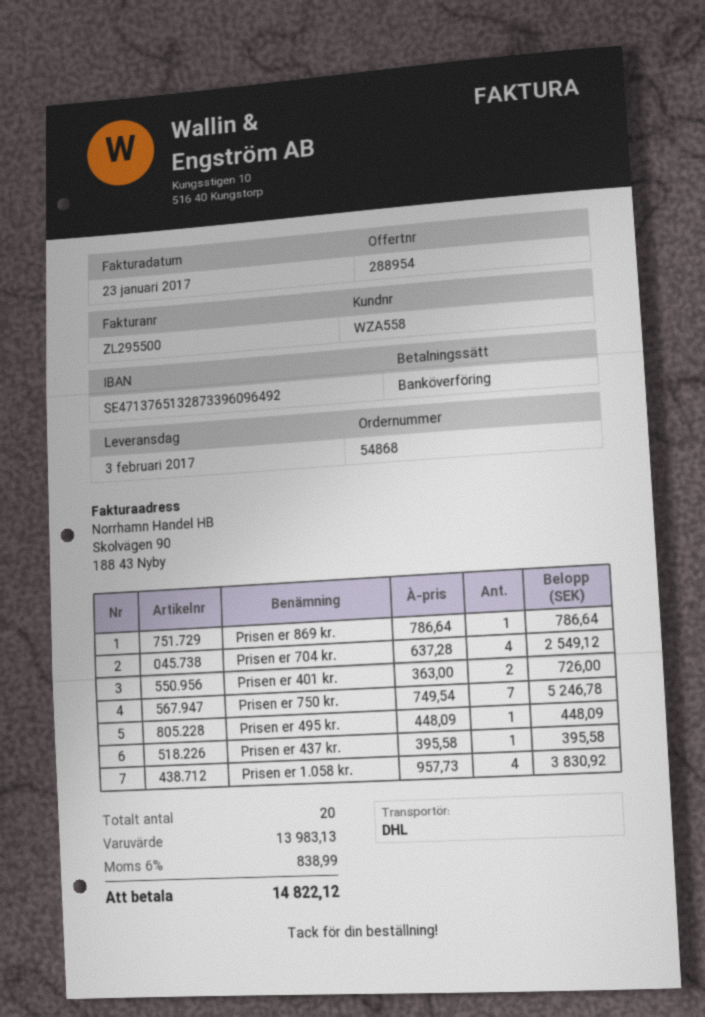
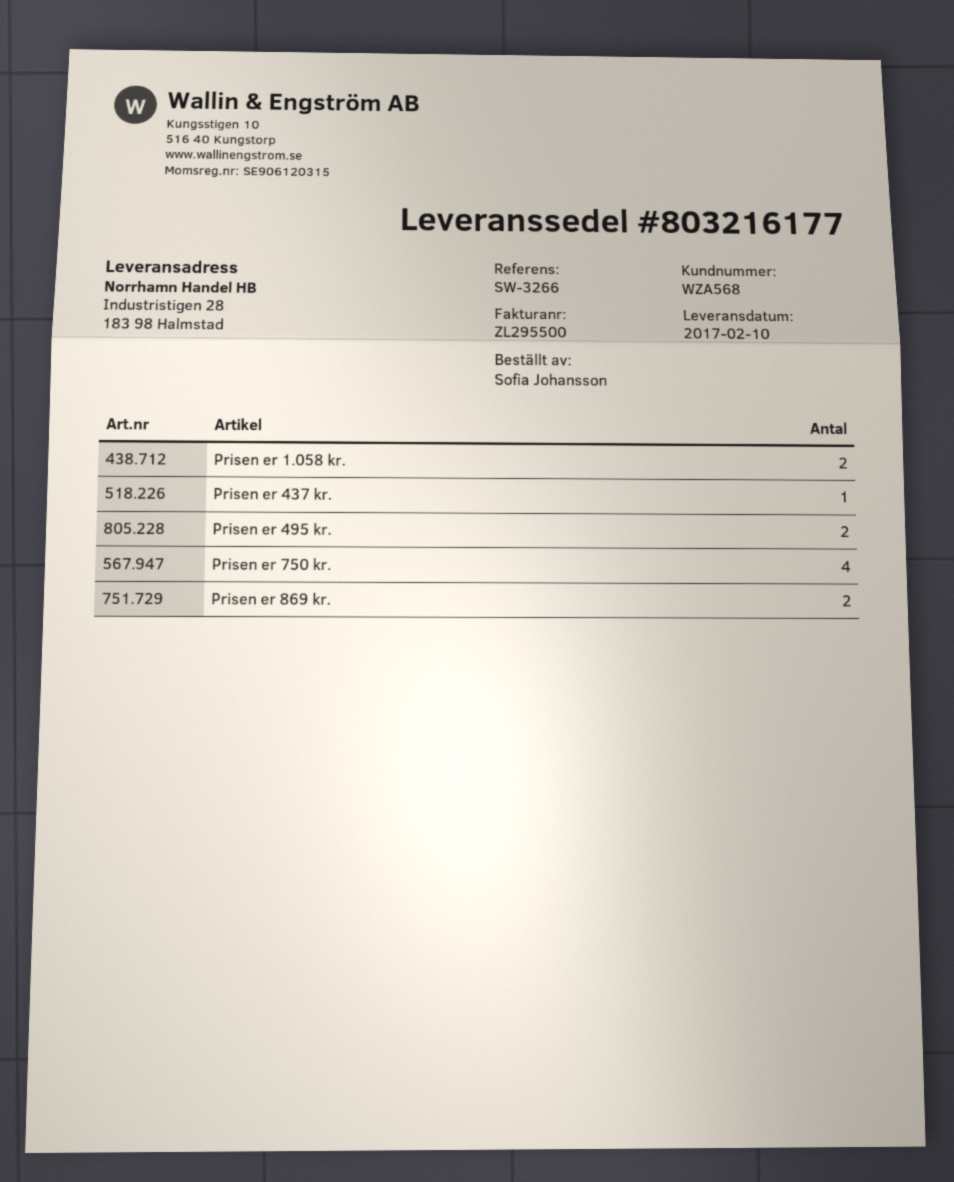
delivery date: 2017-02-03 -> 2017-02-10
customer number: WZA558 -> WZA568
Prisen er 869 kr.: 1 -> 2
Prisen er 704 kr.: 4 -> none
Prisen er 401 kr.: 2 -> none
Prisen er 750 kr.: 7 -> 4
Prisen er 495 kr.: 1 -> 2
Prisen er 1.058 kr.: 4 -> 2

